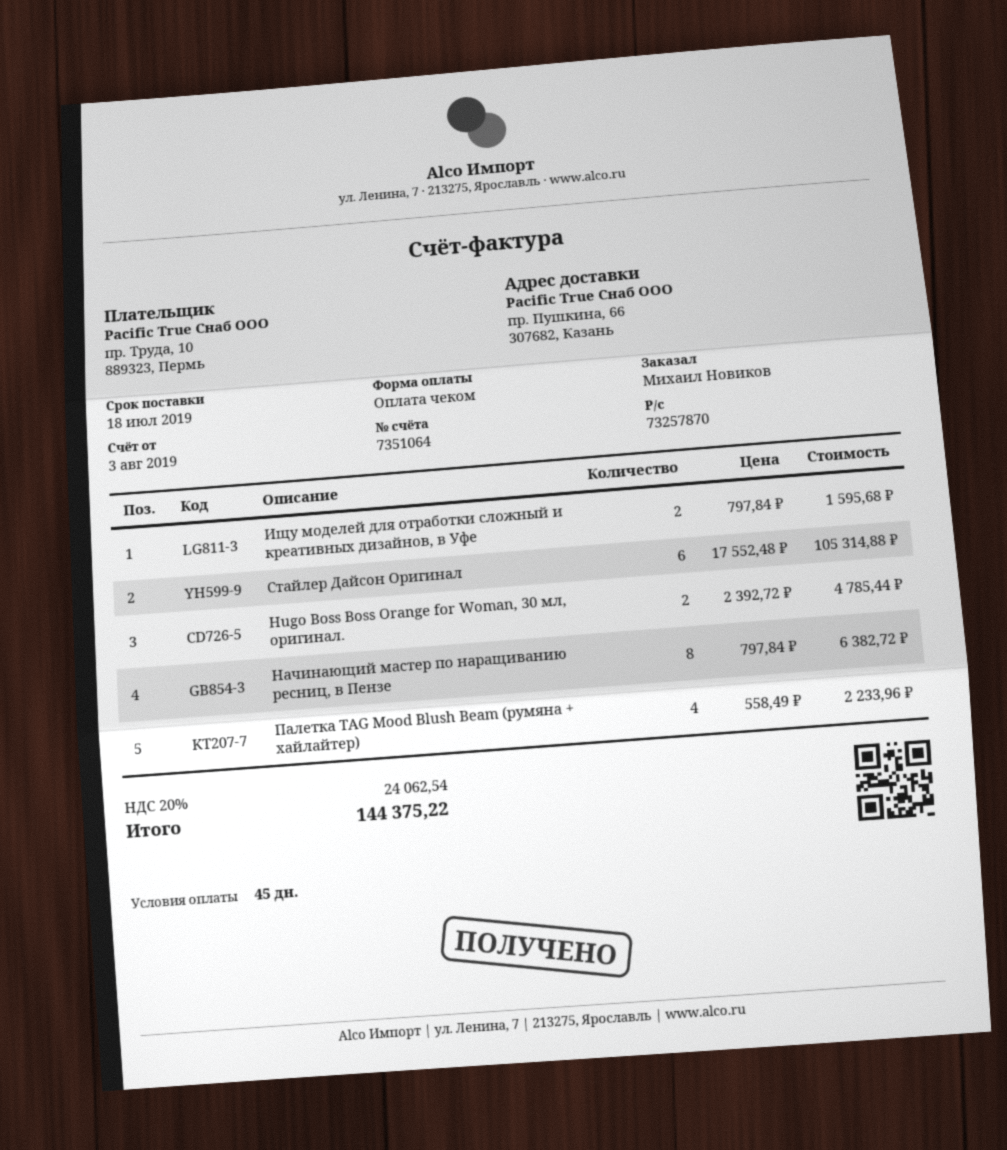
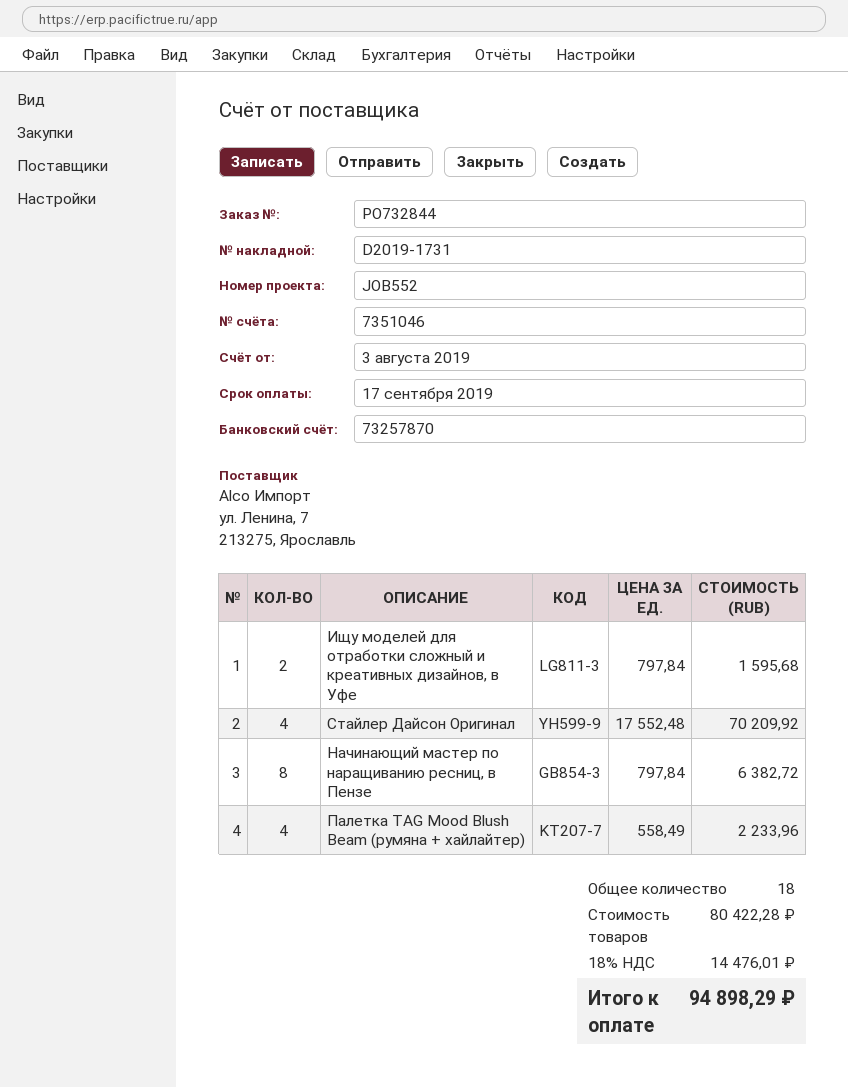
invoice number: 7351064 -> 7351046
Стайлер Дайсон Оригинал: 6 x 17552.48 = 105314.88 -> 4 x 17552.48 = 70209.92
Hugo Boss Boss Orange for Woman, 30 мл, оригинал.: 2 x 2392.72 = 4785.44 -> none
tax: 20% = 24062.54 -> 18% = 14476.01
total: 144375.22 -> 94898.29

